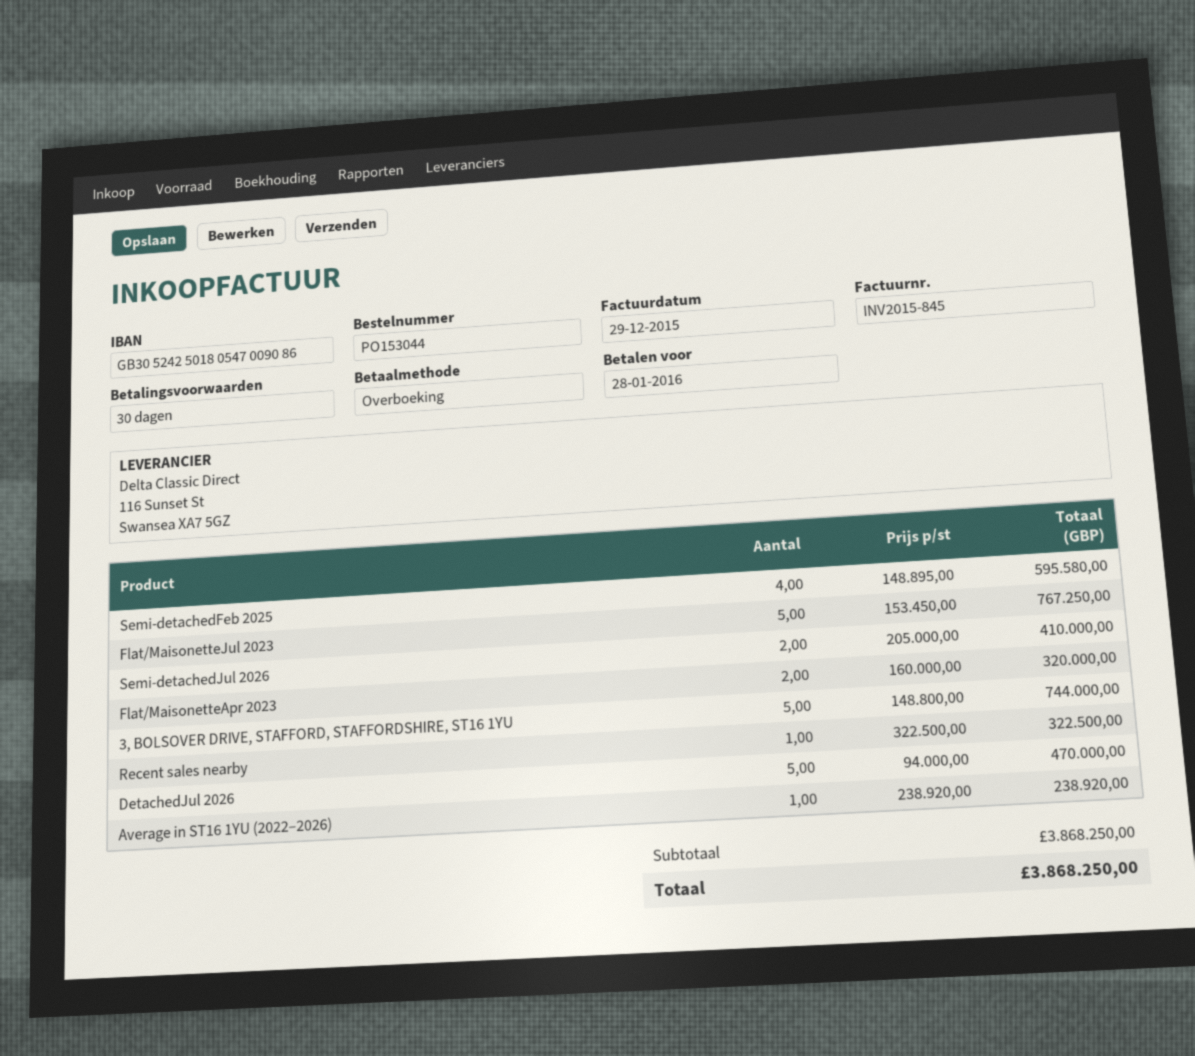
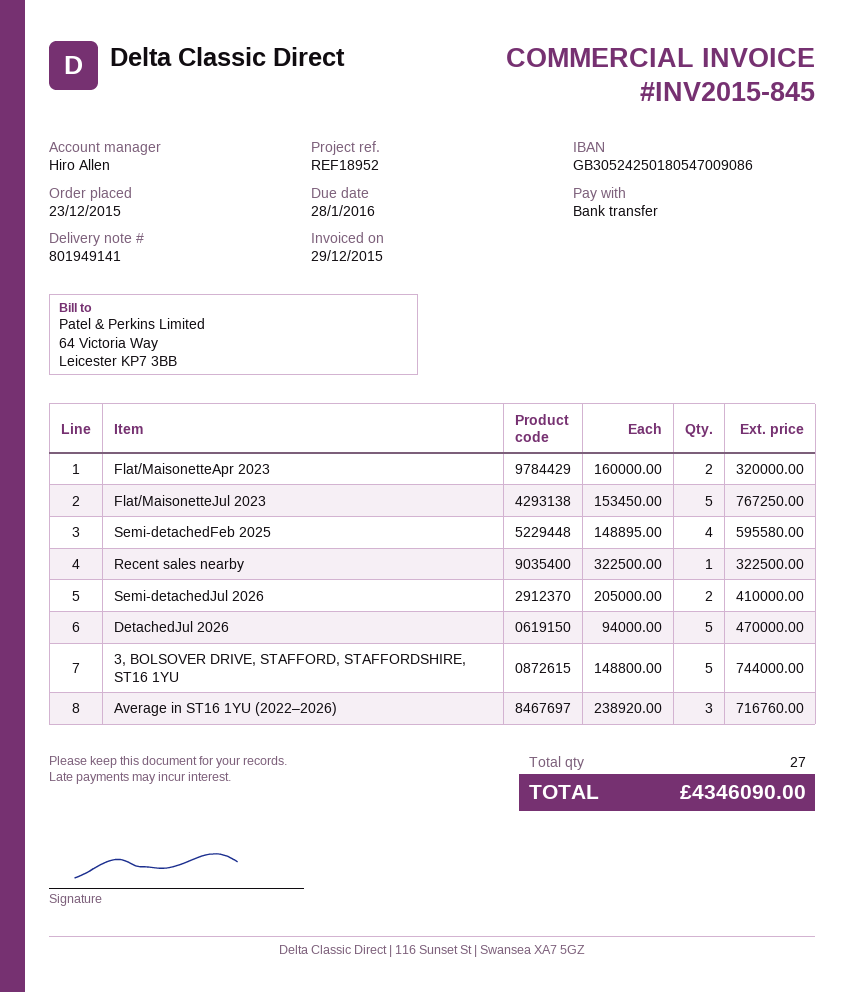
Average in ST16 1YU (2022–2026): 1 x 238920.00 = 238920.00 -> 3 x 238920.00 = 716760.00
total: 3868250.00 -> 4346090.00

